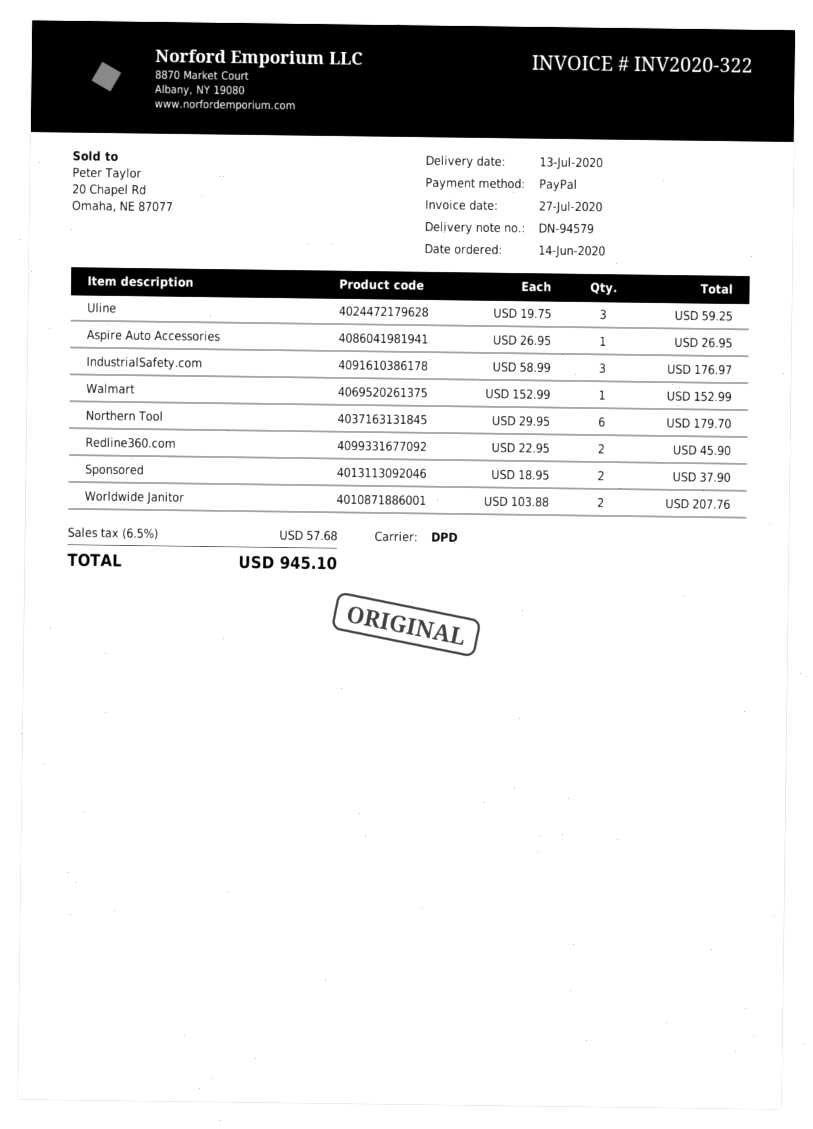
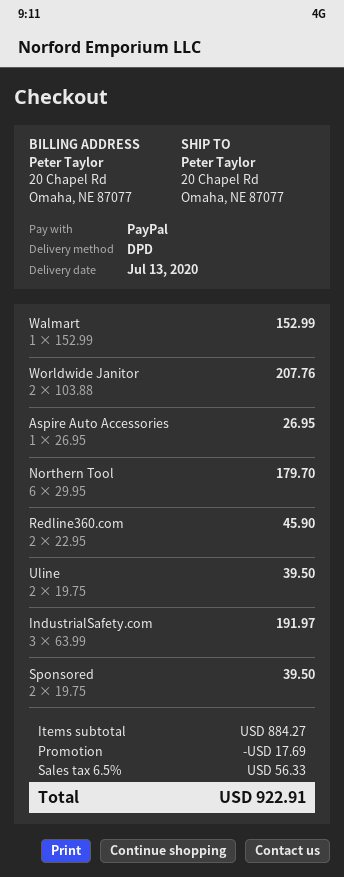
Uline: 3 x 19.75 = 59.25 -> 2 x 19.75 = 39.50
IndustrialSafety.com: 3 x 58.99 = 176.97 -> 3 x 63.99 = 191.97
Sponsored: 2 x 18.95 = 37.90 -> 2 x 19.75 = 39.50
discount: none -> 17.69
tax: 6.5% = 57.68 -> 6.5% = 56.33
total: 945.10 -> 922.91

